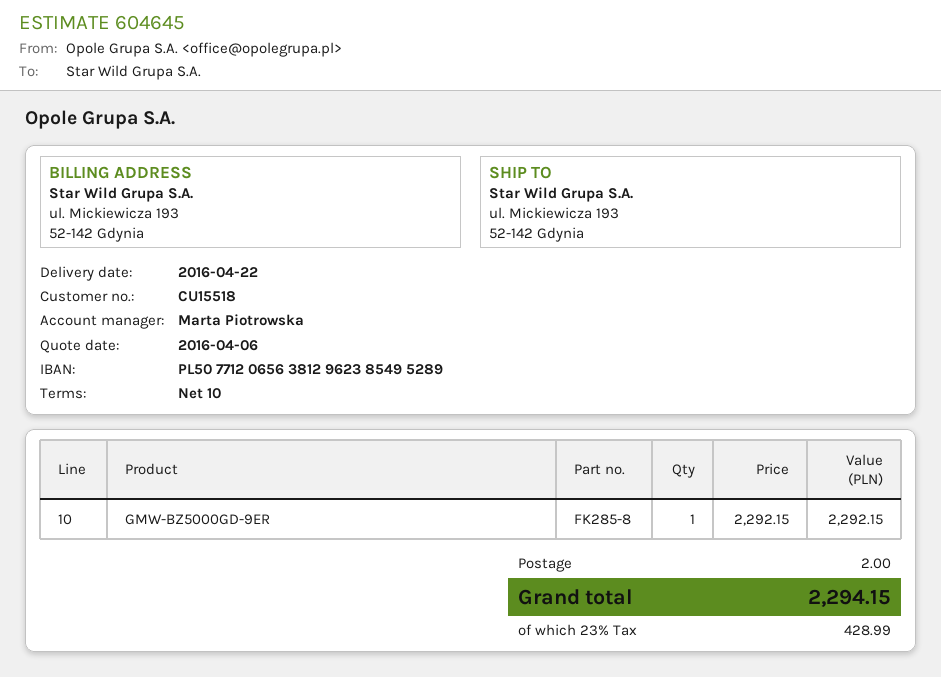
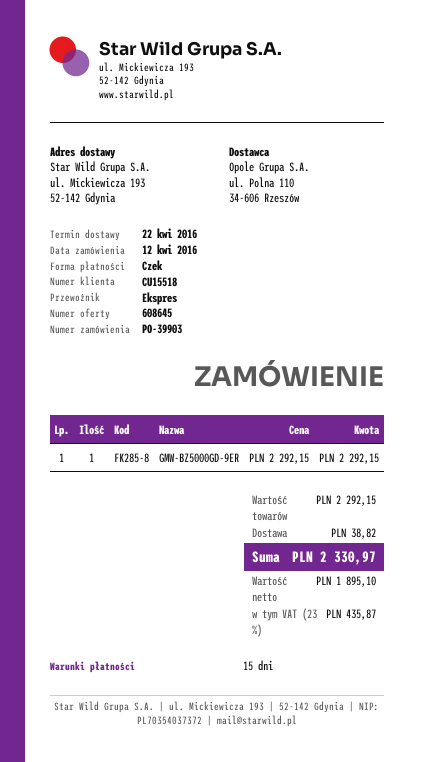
quote number: 604645 -> 608645
payment terms: 10 days -> 15 days
shipping: 2.00 -> 38.82
tax: 23% = 428.99 -> 23% = 435.87
total: 2294.15 -> 2330.97

